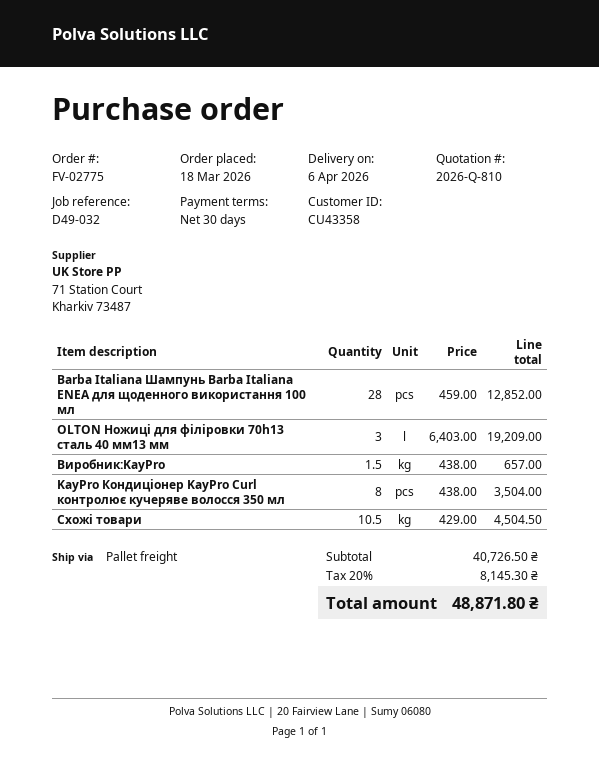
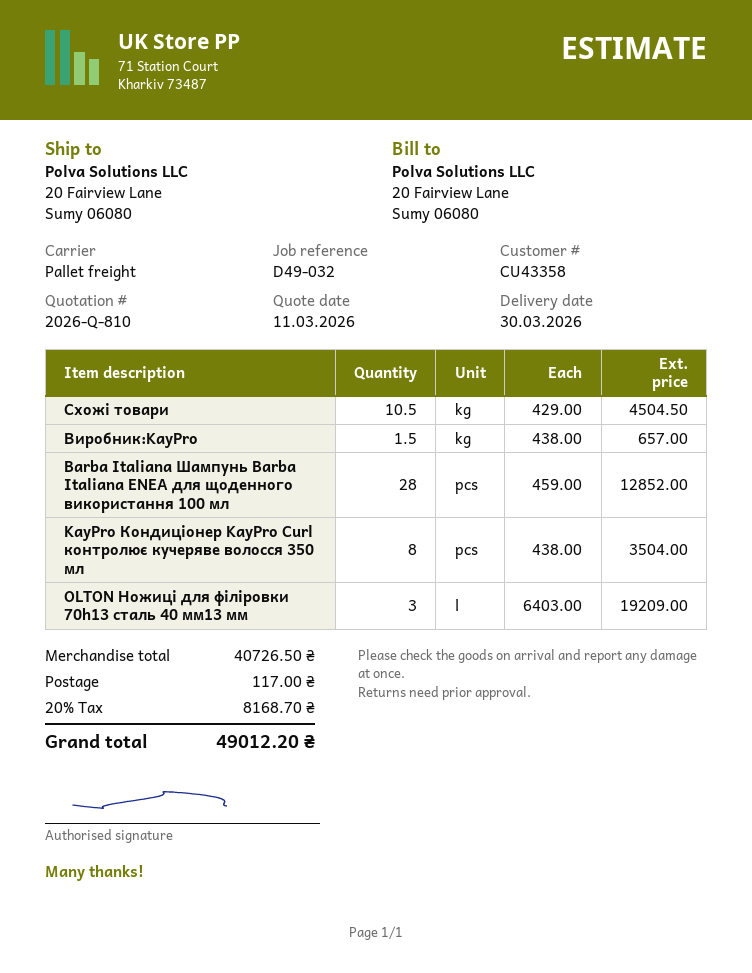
delivery date: 2026-04-06 -> 2026-03-30
shipping: none -> 117.00
tax: 20% = 8145.30 -> 20% = 8168.70
total: 48871.80 -> 49012.20

